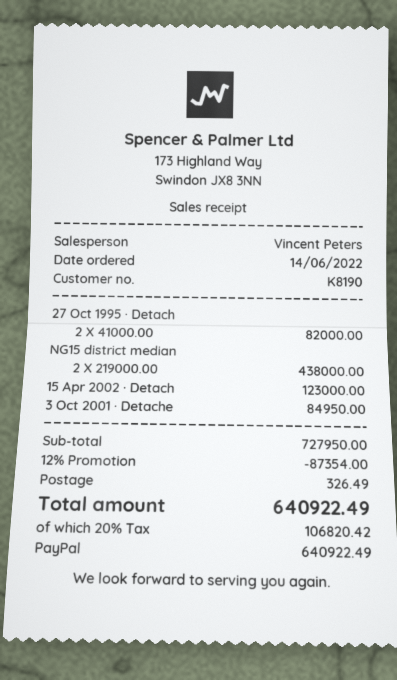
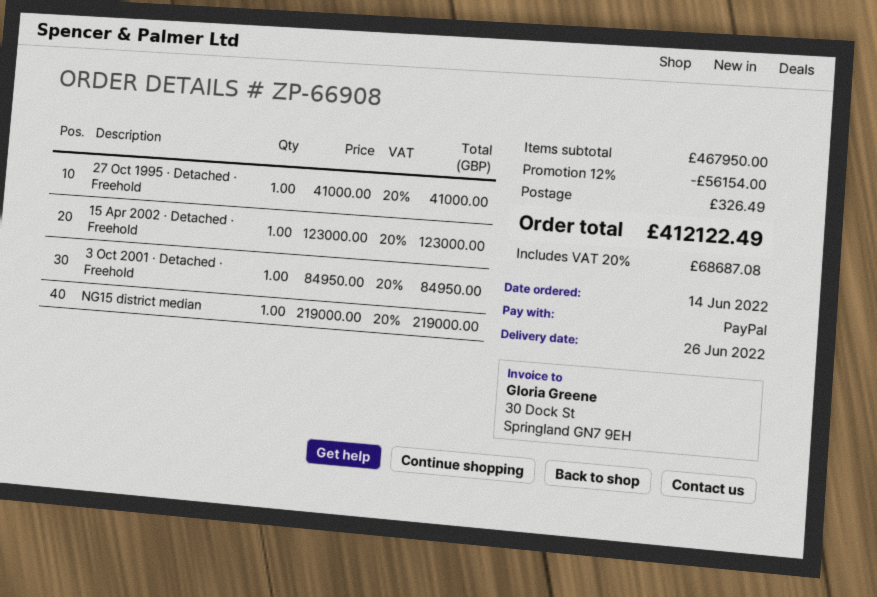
27 Oct 1995 · Detach: 2 x 41000.00 = 82000.00 -> 1 x 41000.00 = 41000.00
NG15 district median: 2 x 219000.00 = 438000.00 -> 1 x 219000.00 = 219000.00
subtotal: 727950.00 -> 467950.00
discount: 12% = 87354.00 -> 12% = 56154.00
tax: 20% = 106820.42 -> 20% = 68687.08
total: 640922.49 -> 412122.49

